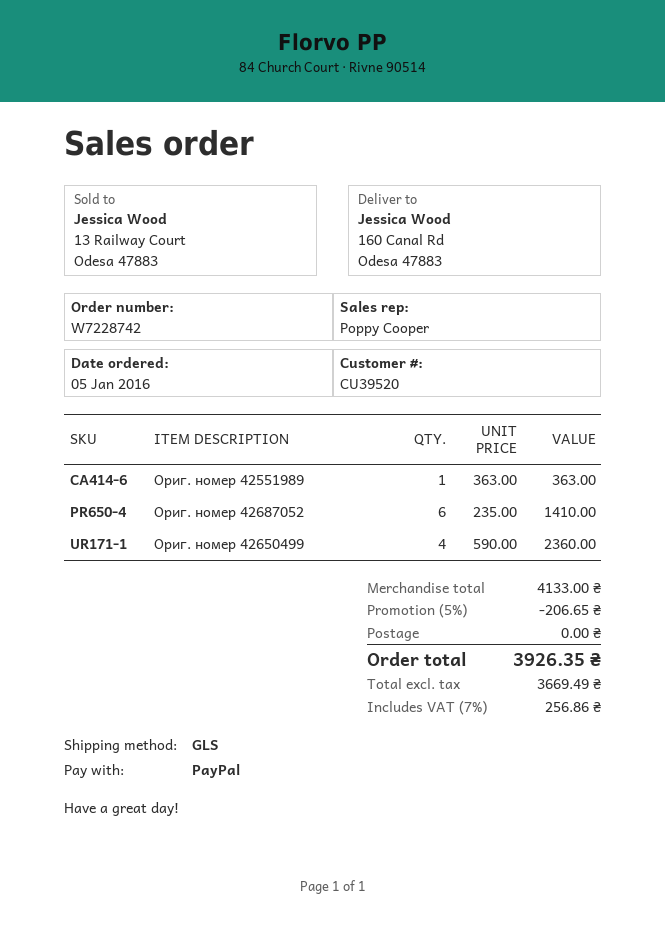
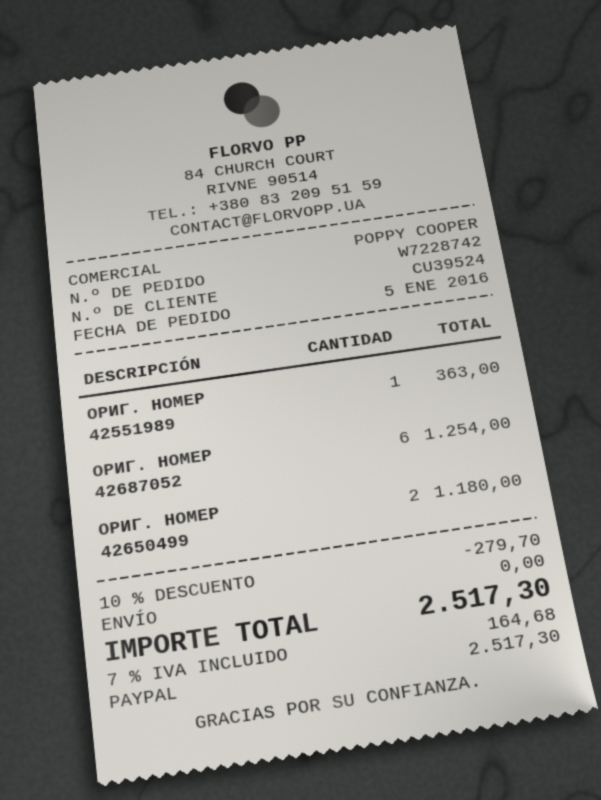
customer number: CU39520 -> CU39524
Ориг. номер 42687052: 6 for 1410.00 -> 6 for 1254.00
Ориг. номер 42650499: 4 for 2360.00 -> 2 for 1180.00
discount: 5% = 206.65 -> 10% = 279.70
tax: 7% = 256.86 -> 7% = 164.68
total: 3926.35 -> 2517.30

